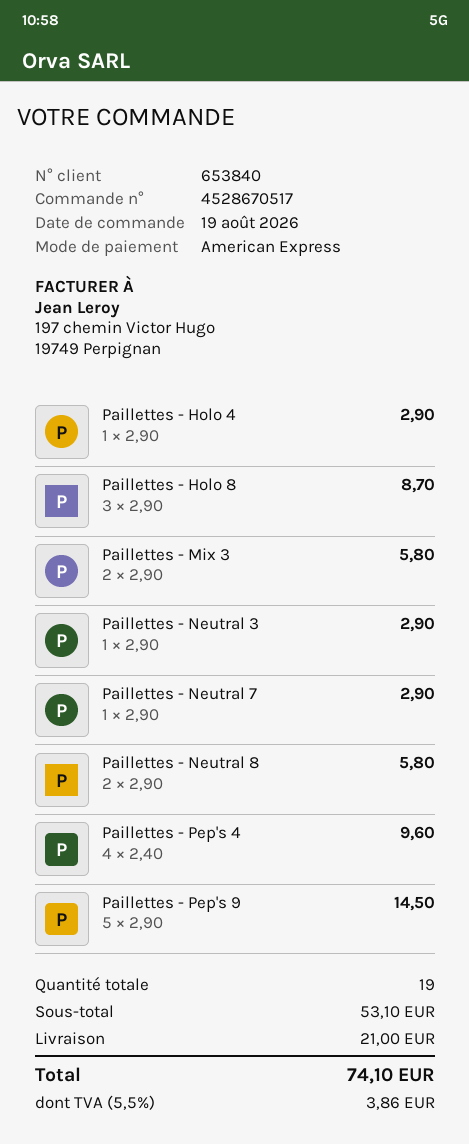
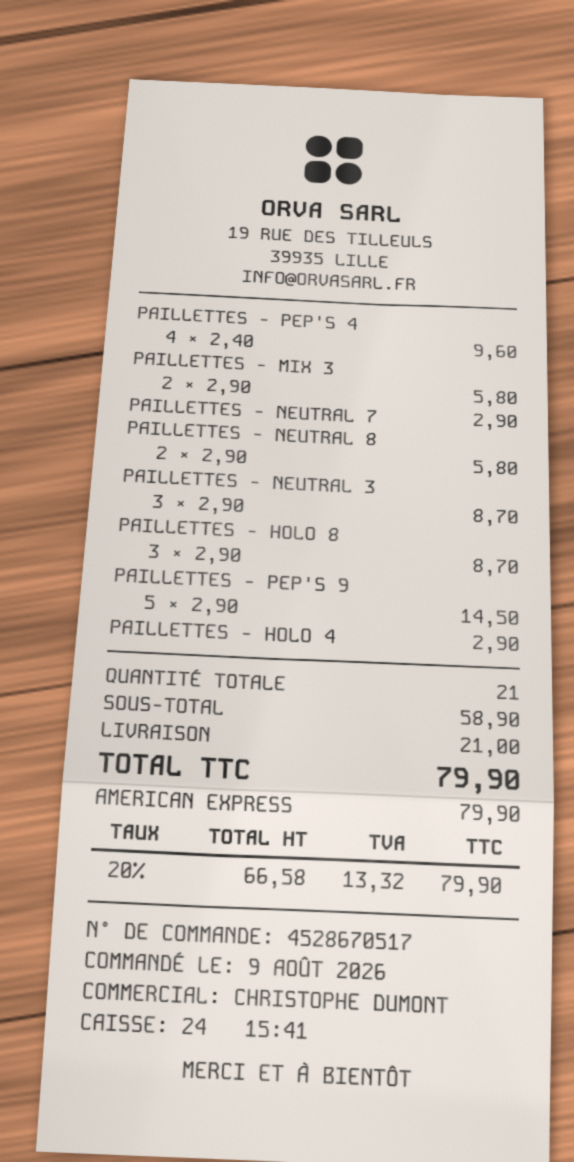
order date: 2026-08-19 -> 2026-08-09
Paillettes - Neutral 3: 1 x 2.90 = 2.90 -> 3 x 2.90 = 8.70
total quantity: 19 -> 21
subtotal: 53.10 -> 58.90
tax: 5.5% = 3.86 -> 20% = 13.32
total: 74.10 -> 79.90

